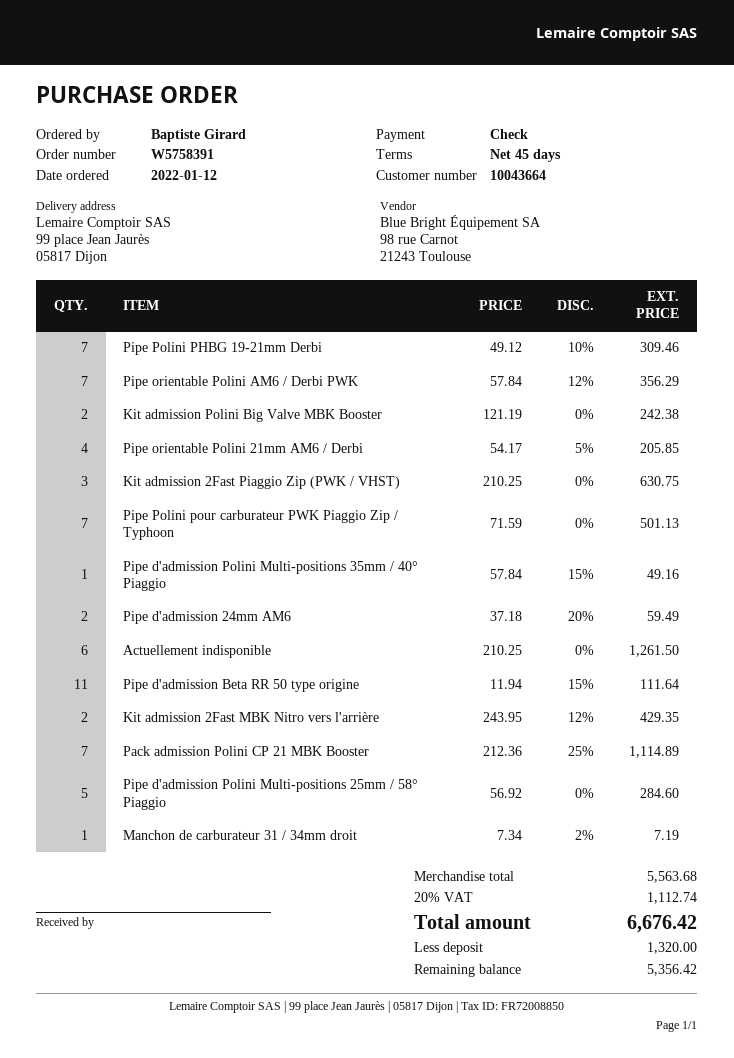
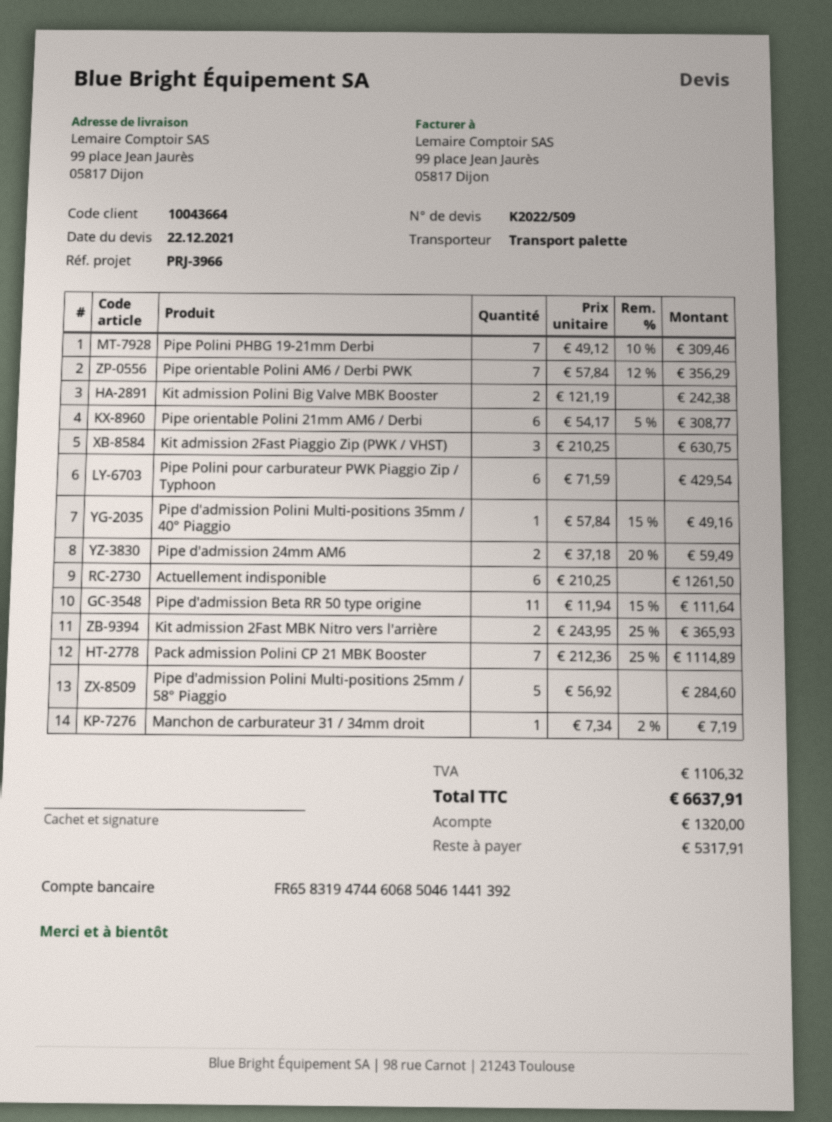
Pipe orientable Polini 21mm AM6 / Derbi: 4 x 54.17 - 5% = 205.85 -> 6 x 54.17 - 5% = 308.77
Pipe Polini pour carburateur PWK Piaggio Zip / Typhoon: 7 x 71.59 = 501.13 -> 6 x 71.59 = 429.54
Kit admission 2Fast MBK Nitro vers l'arrière: 2 x 243.95 - 12% = 429.35 -> 2 x 243.95 - 25% = 365.93
tax: 1112.74 -> 1106.32
total: 6676.42 -> 6637.91
balance: 5356.42 -> 5317.91

